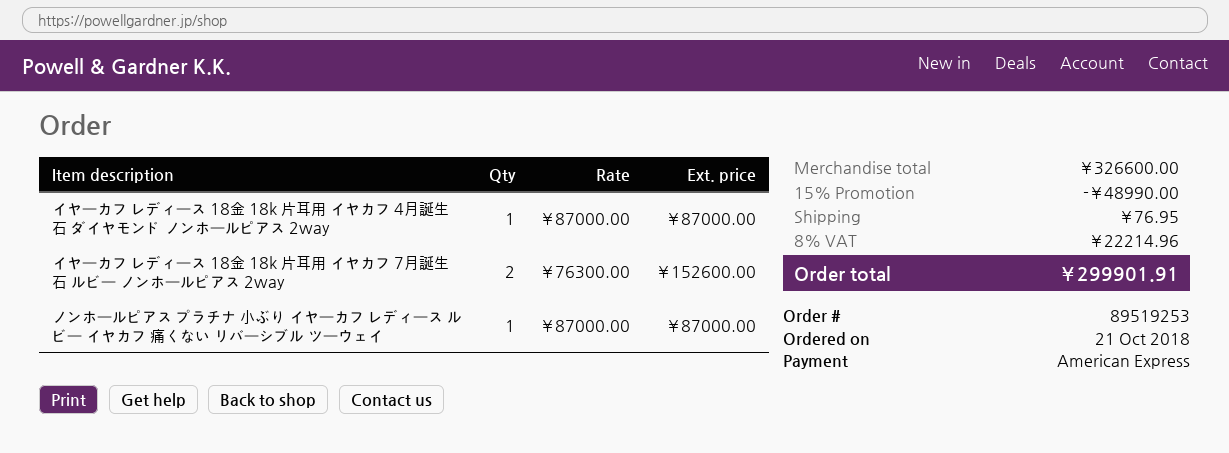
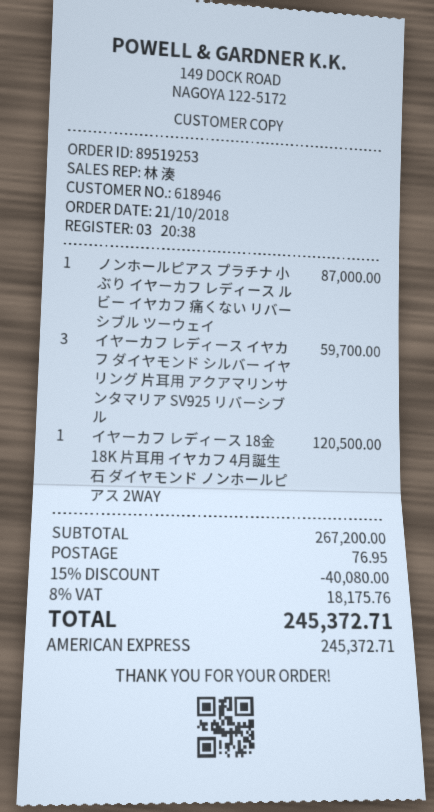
イヤーカフ レディース 18金 18k 片耳用 イヤカフ 4月誕生石 ダイヤモンド ノンホールピアス 2way: 1 for 87000.00 -> 1 for 120500.00
イヤーカフ レディース 18金 18k 片耳用 イヤカフ 7月誕生石 ルビー ノンホールピアス 2way: 2 for 152600.00 -> none
イヤーカフ レディース イヤカフ ダイヤモンド シルバー イヤリング 片耳用 アクアマリンサンタマリア SV925 リバーシブル: none -> 3 for 59700.00
subtotal: 326600.00 -> 267200.00
discount: 15% = 48990.00 -> 15% = 40080.00
tax: 8% = 22214.96 -> 8% = 18175.76
total: 299901.91 -> 245372.71

